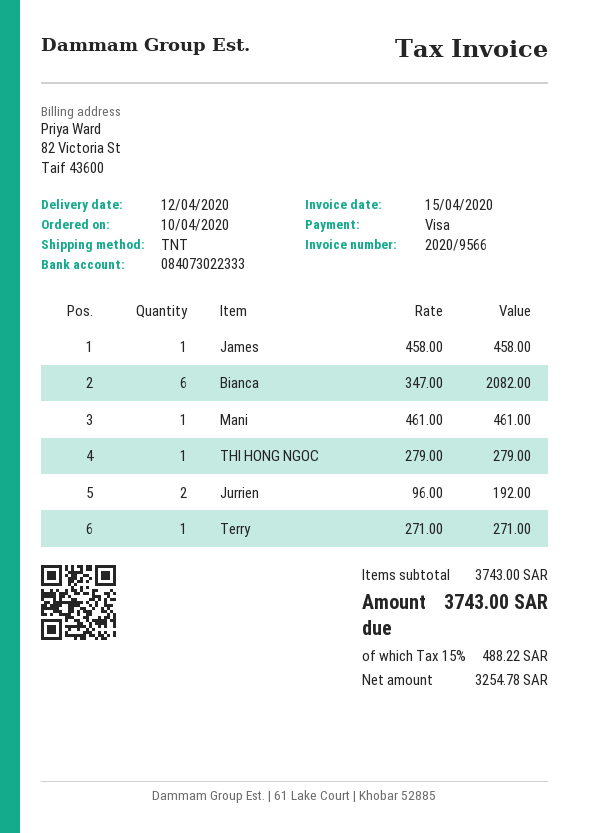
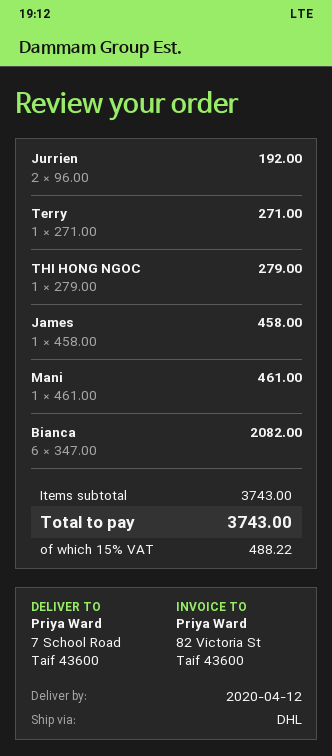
shipping method: TNT -> DHL

